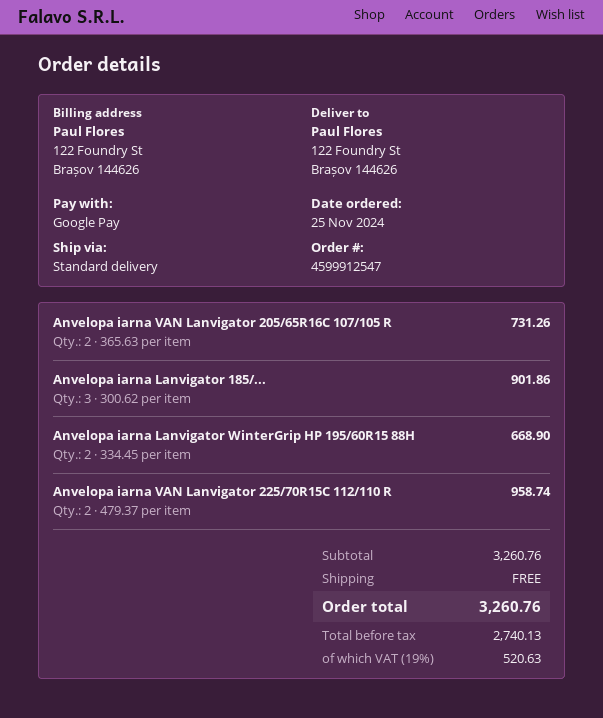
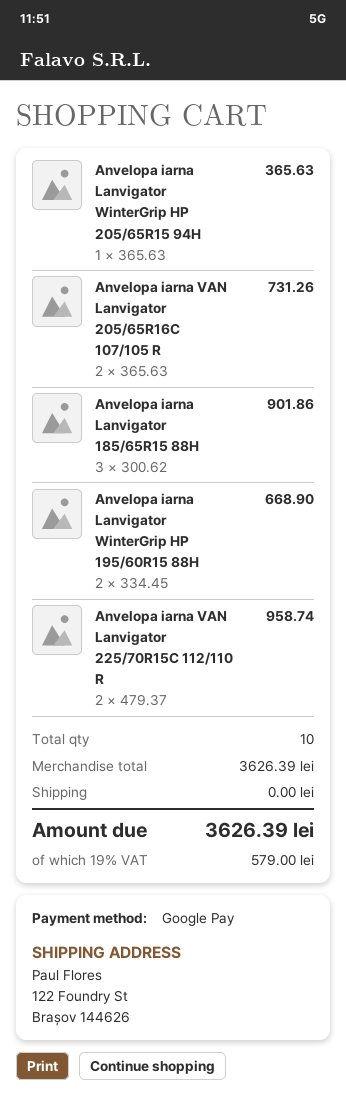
Anvelopa iarna Lanvigator WinterGrip HP 205/65R15 94H: none -> 1 x 365.63 = 365.63
subtotal: 3260.76 -> 3626.39
tax: 19% = 520.63 -> 19% = 579.00
total: 3260.76 -> 3626.39

